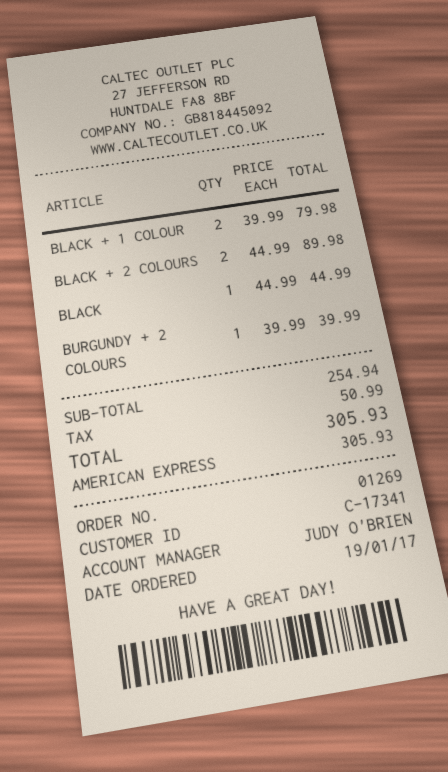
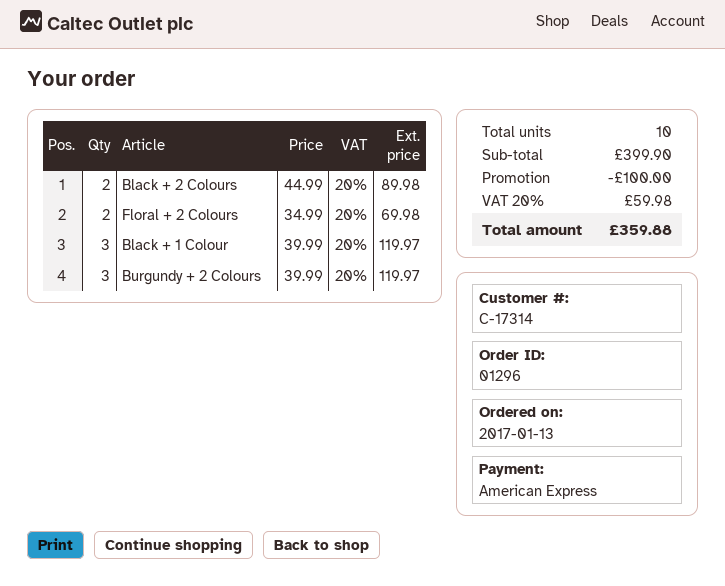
order number: 01269 -> 01296
order date: 2017-01-19 -> 2017-01-13
customer number: C-17341 -> C-17314
BLACK + 1 COLOUR: 2 x 39.99 = 79.98 -> 3 x 39.99 = 119.97
BLACK: 1 x 44.99 = 44.99 -> none
BURGUNDY + 2 COLOURS: 1 x 39.99 = 39.99 -> 3 x 39.99 = 119.97
Floral + 2 Colours: none -> 2 x 34.99 = 69.98
subtotal: 254.94 -> 399.90
discount: none -> 100.00
tax: 50.99 -> 59.98
total: 305.93 -> 359.88

